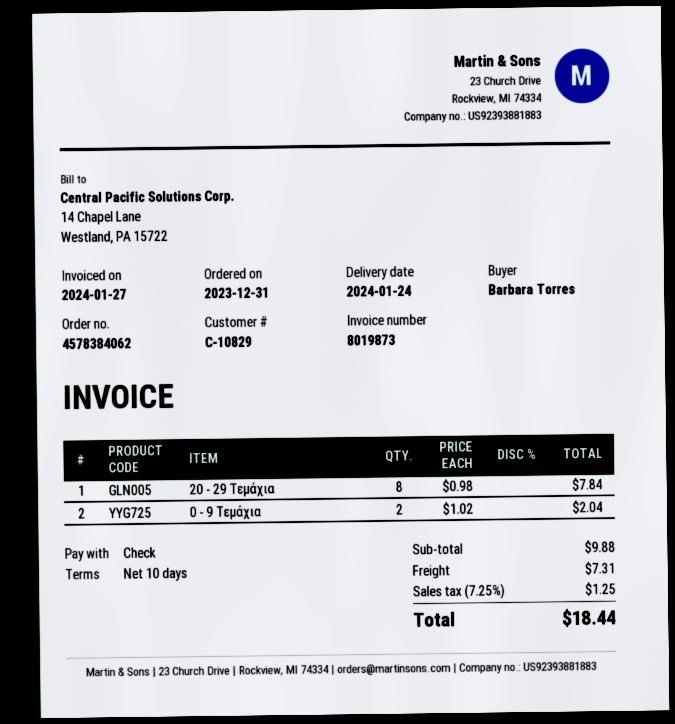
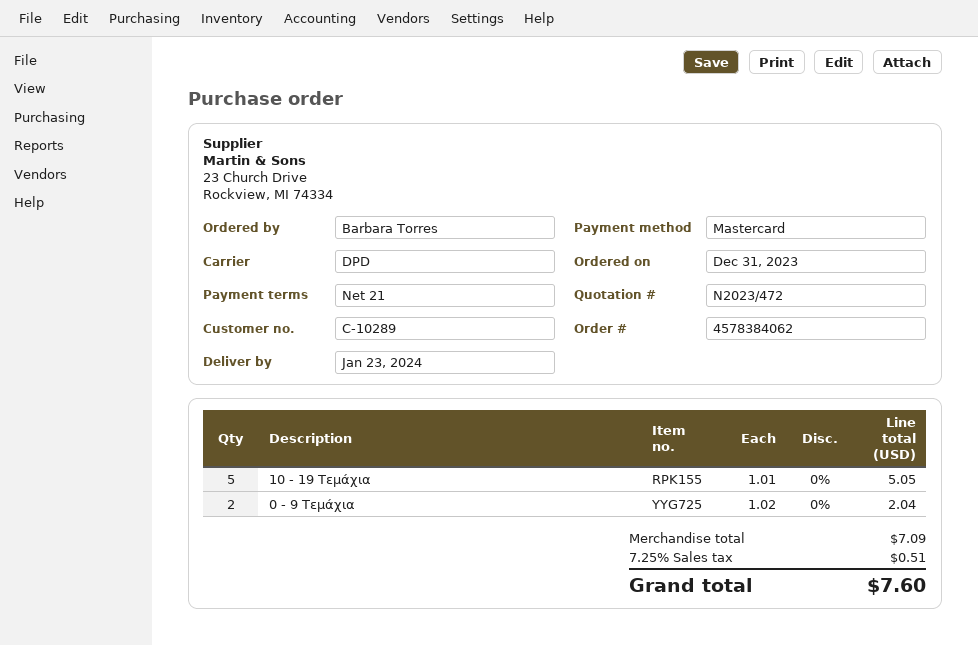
delivery date: 2024-01-24 -> 2024-01-23
payment terms: 10 days -> 21 days
customer number: C-10829 -> C-10289
payment method: cheque -> Mastercard
20 - 29 Τεμάχια: 8 x 0.98 = 7.84 -> none
10 - 19 Τεμάχια: none -> 5 x 1.01 = 5.05
subtotal: 9.88 -> 7.09
shipping: 7.31 -> none
tax: 7.25% = 1.25 -> 7.25% = 0.51
total: 18.44 -> 7.60

